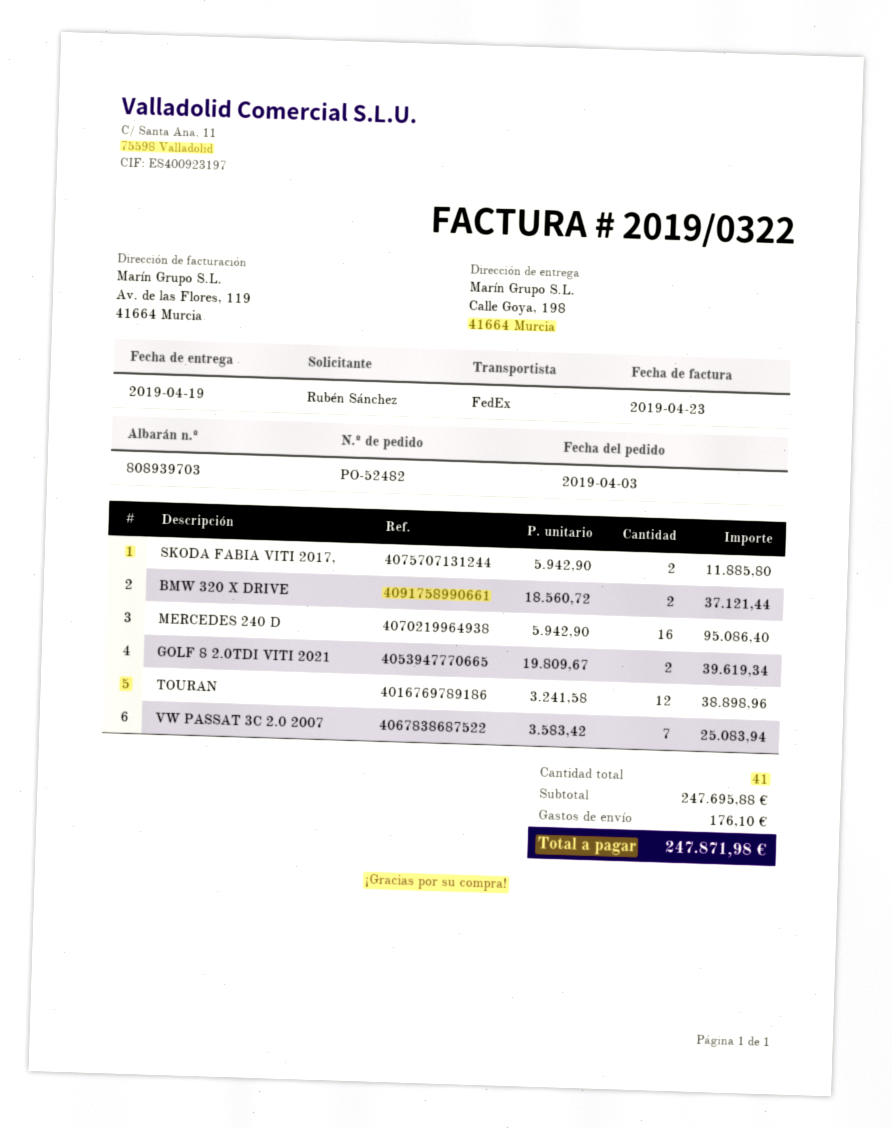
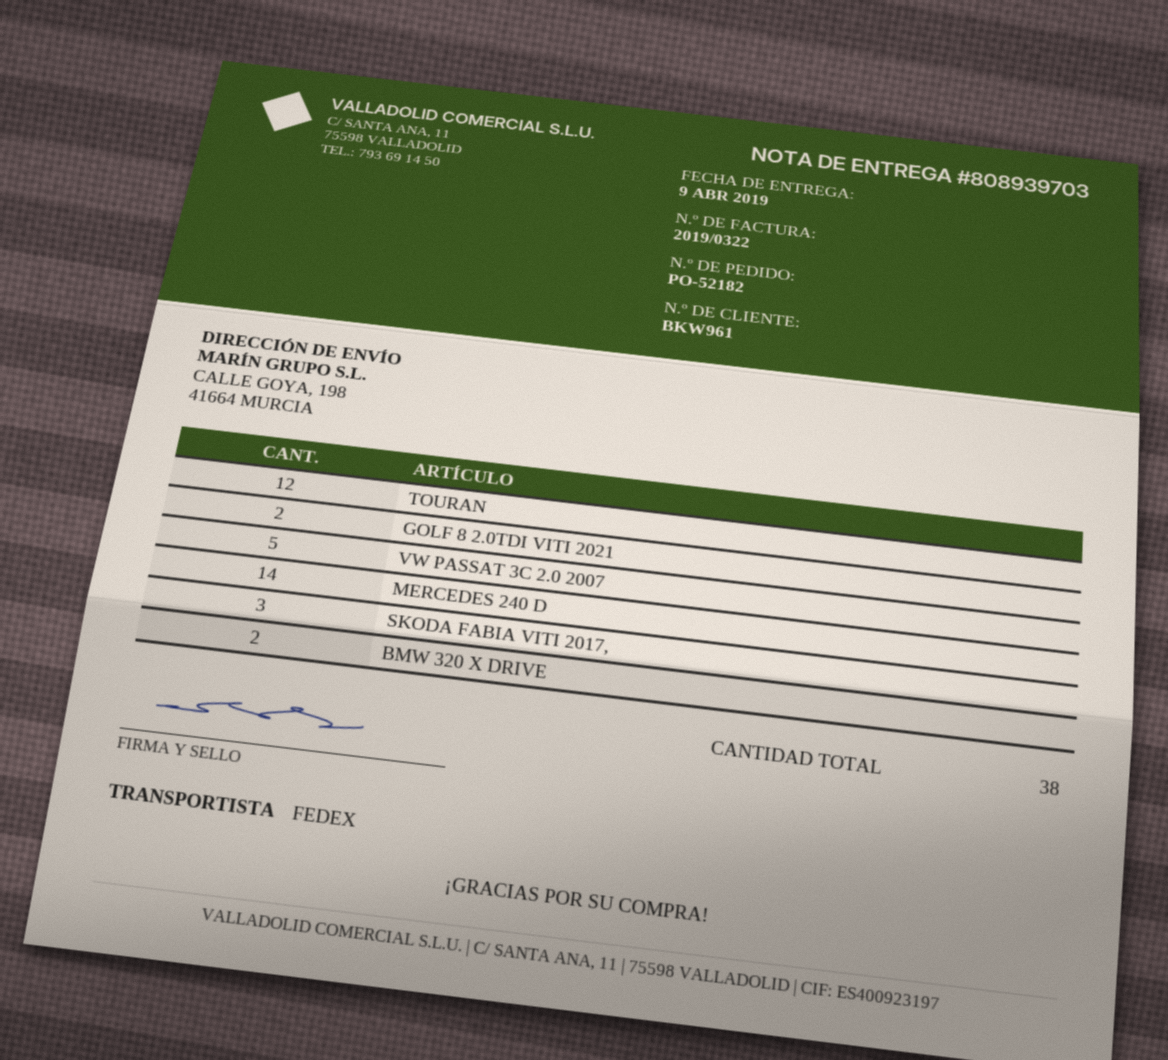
order number: PO-52482 -> PO-52182
delivery date: 2019-04-19 -> 2019-04-09
SKODA FABIA VITI 2017,: 2 -> 3
MERCEDES 240 D: 16 -> 14
VW PASSAT 3C 2.0 2007: 7 -> 5
total quantity: 41 -> 38

